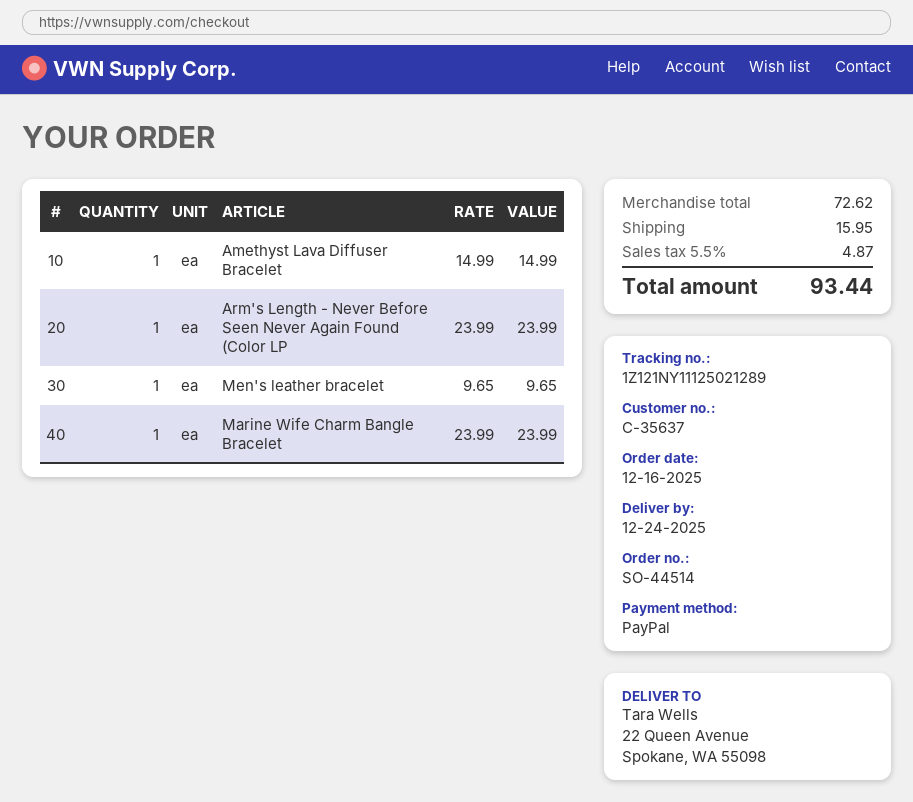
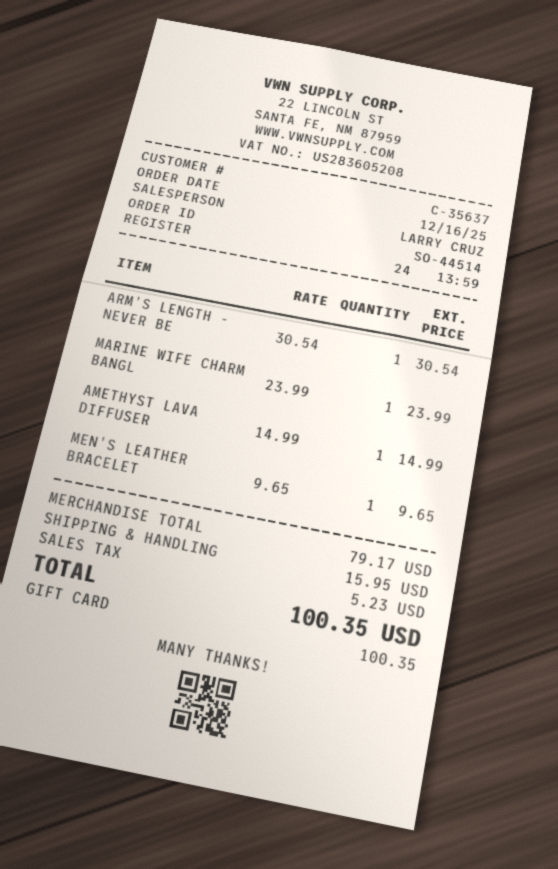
payment method: PayPal -> gift card
Arm's Length - Never Before Seen Never Again Found (Color LP: 1 x 23.99 = 23.99 -> 1 x 30.54 = 30.54
subtotal: 72.62 -> 79.17
tax: 4.87 -> 5.23
total: 93.44 -> 100.35

